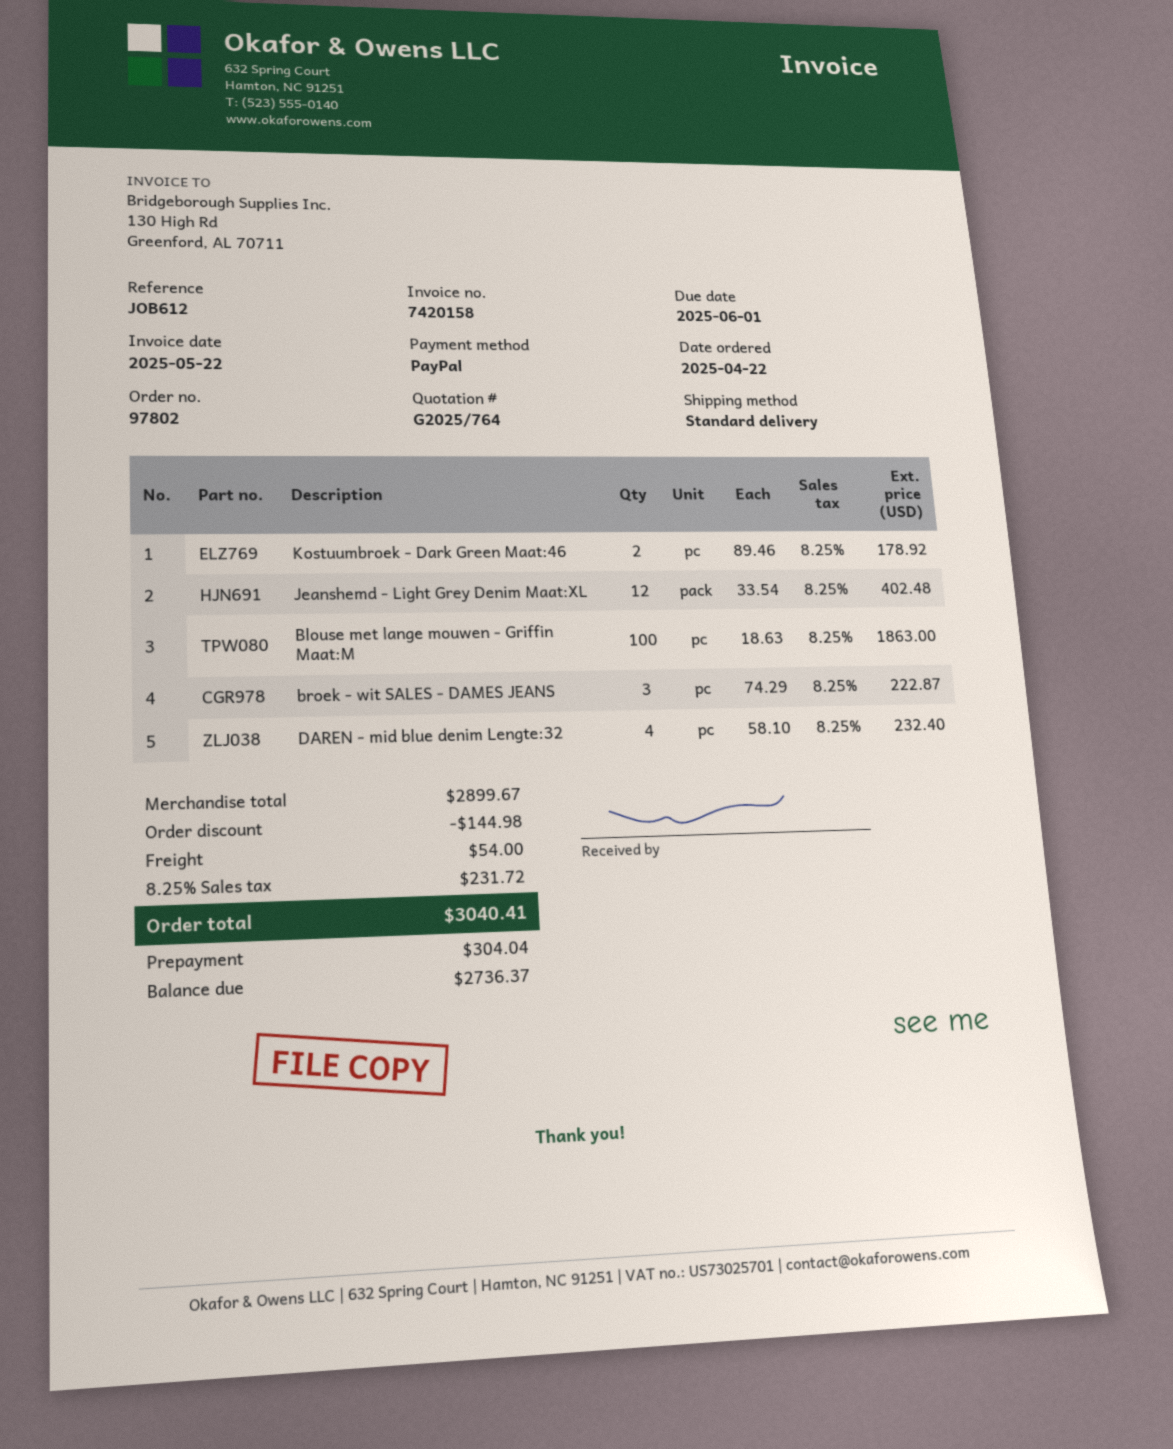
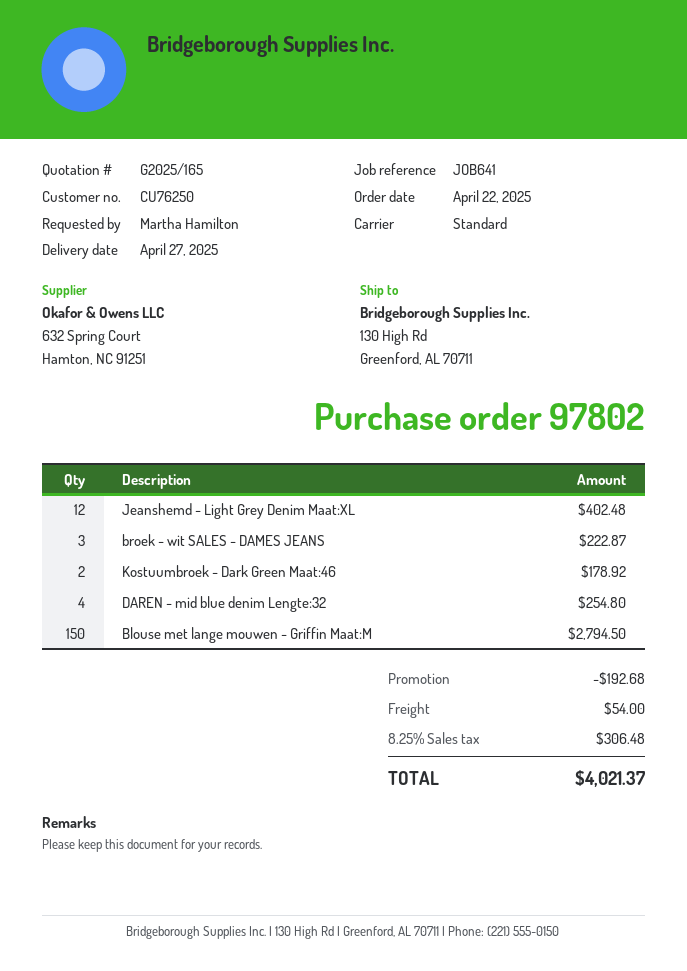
quote number: G2025/764 -> G2025/165
reference: JOB612 -> JOB641
Blouse met lange mouwen - Griffin Maat:M: 100 for 1863.00 -> 150 for 2794.50
DAREN - mid blue denim Lengte:32: 4 for 232.40 -> 4 for 254.80
discount: 144.98 -> 192.68
tax: 8.25% = 231.72 -> 8.25% = 306.48
total: 3040.41 -> 4021.37

